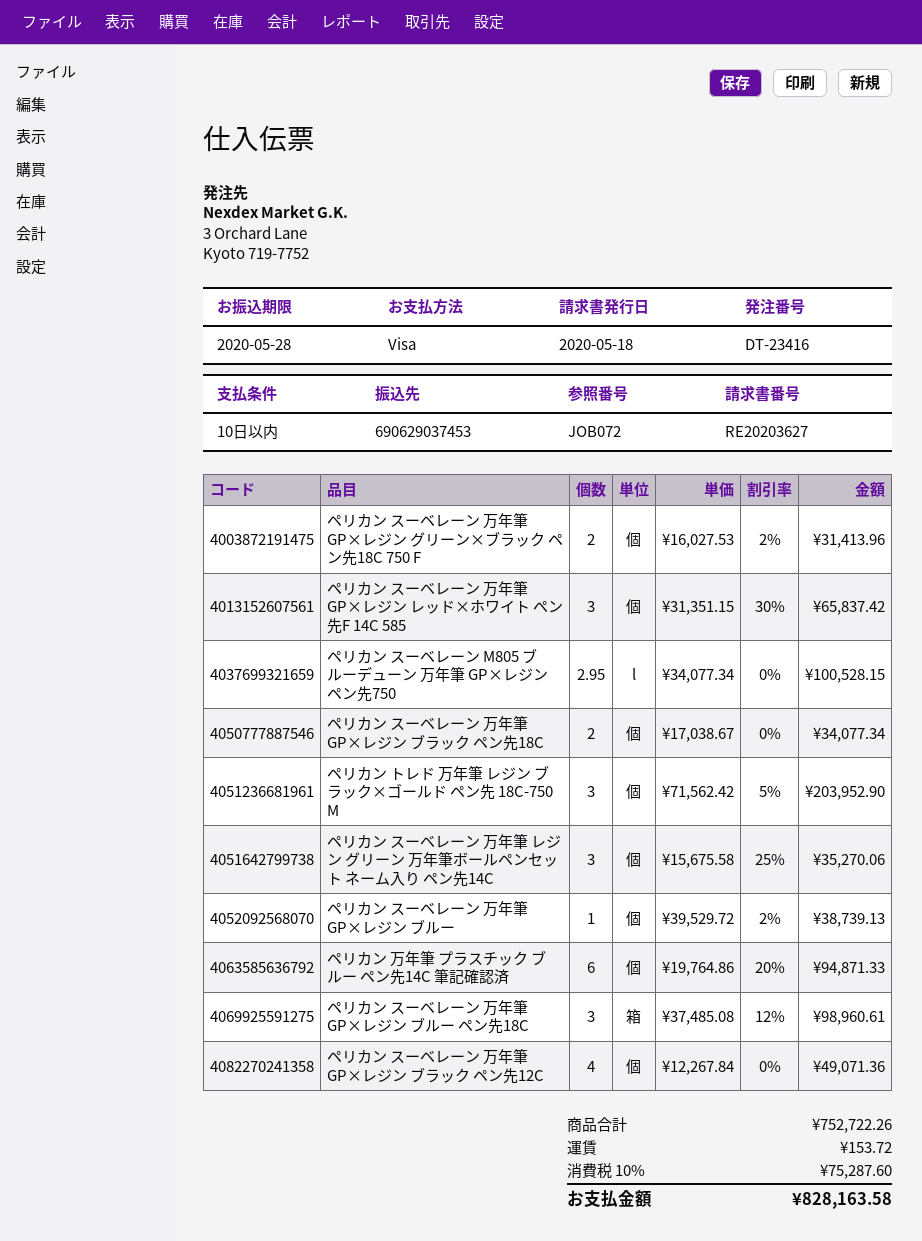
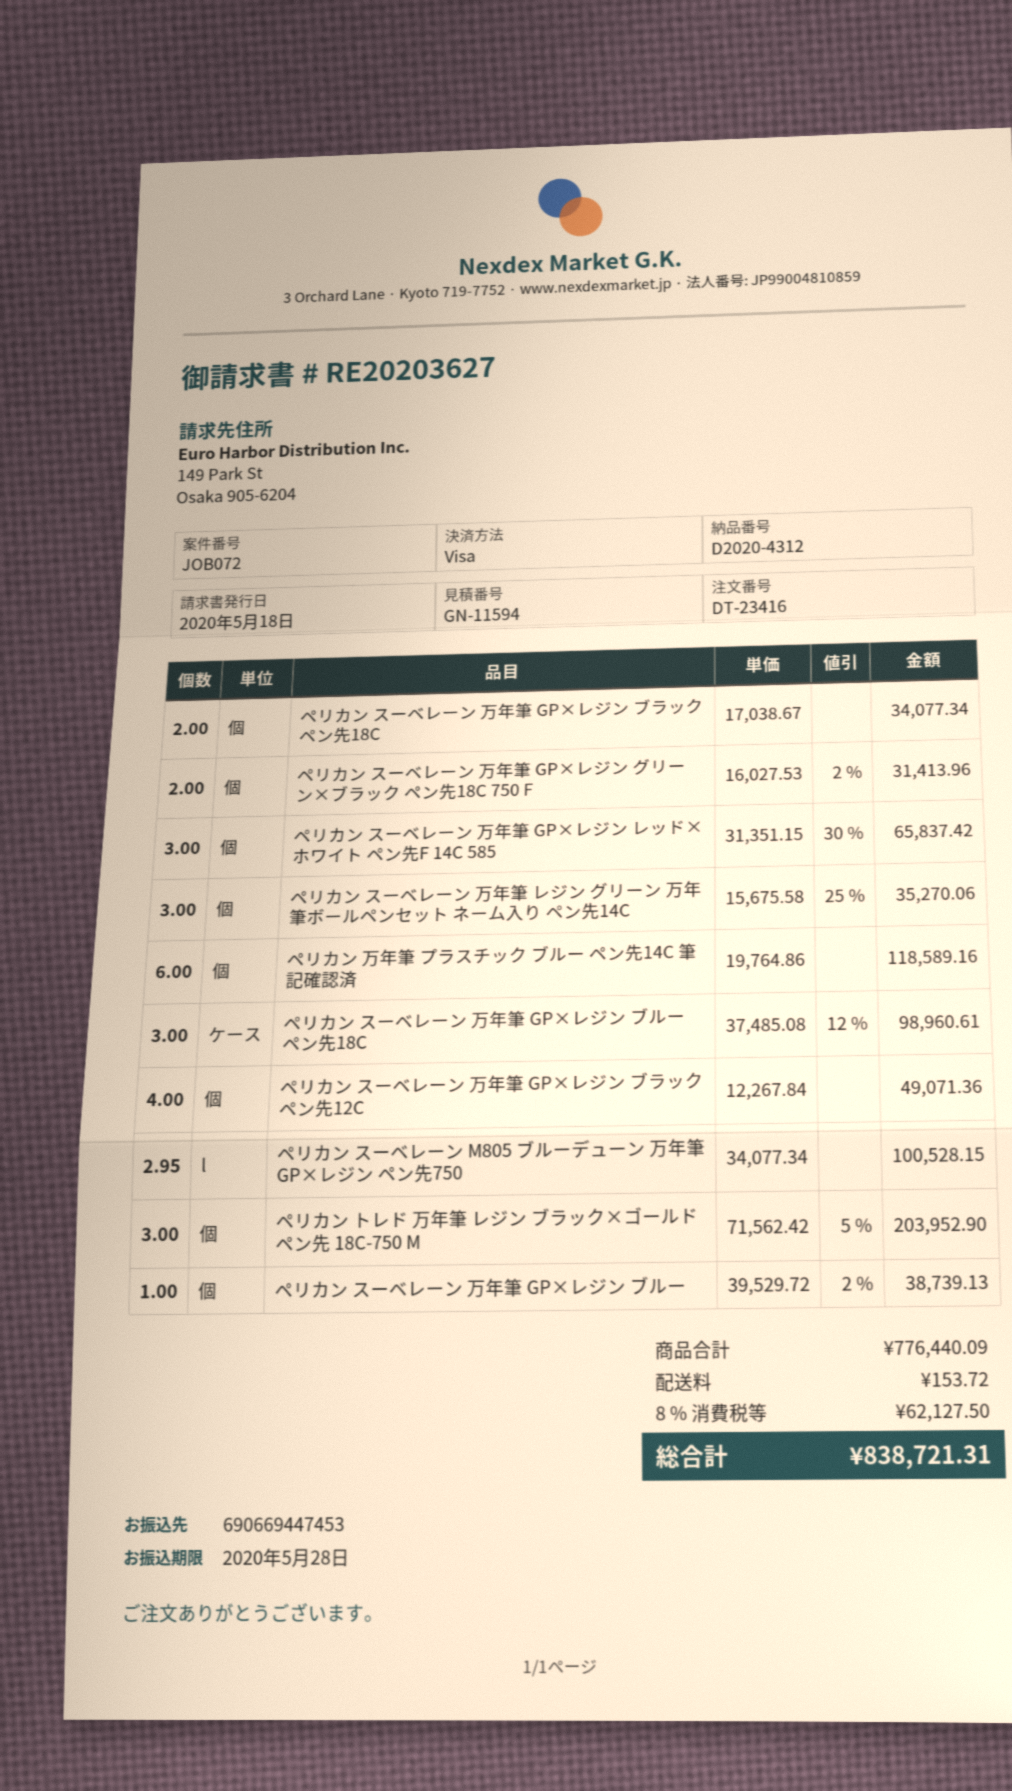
bank account: 690629037453 -> 690669447453
ペリカン 万年筆 プラスチック ブルー ペン先14C 筆記確認済: 6 x 19764.86 - 20% = 94871.33 -> 6 x 19764.86 = 118589.16
subtotal: 752722.26 -> 776440.09
tax: 10% = 75287.60 -> 8% = 62127.50
total: 828163.58 -> 838721.31

